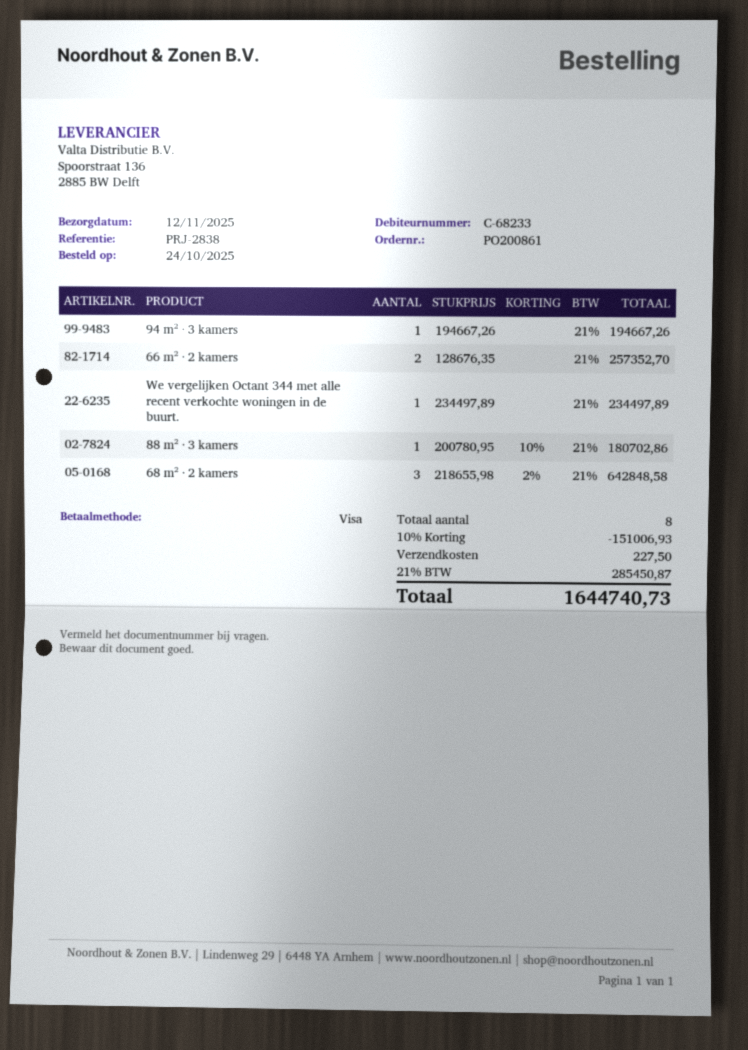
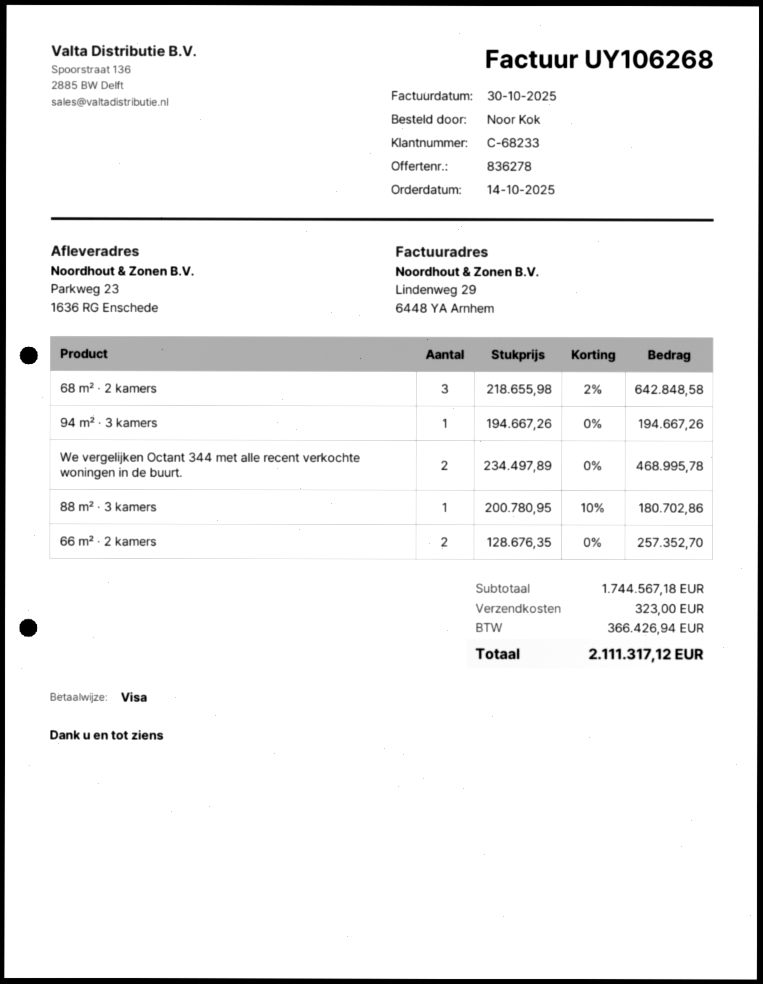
order date: 2025-10-24 -> 2025-10-14
We vergelijken Octant 344 met alle recent verkochte woningen in de buurt.: 1 x 234497.89 = 234497.89 -> 2 x 234497.89 = 468995.78
discount: 10% = 151006.93 -> none
shipping: 227.50 -> 323.00
tax: 285450.87 -> 366426.94
total: 1644740.73 -> 2111317.12

